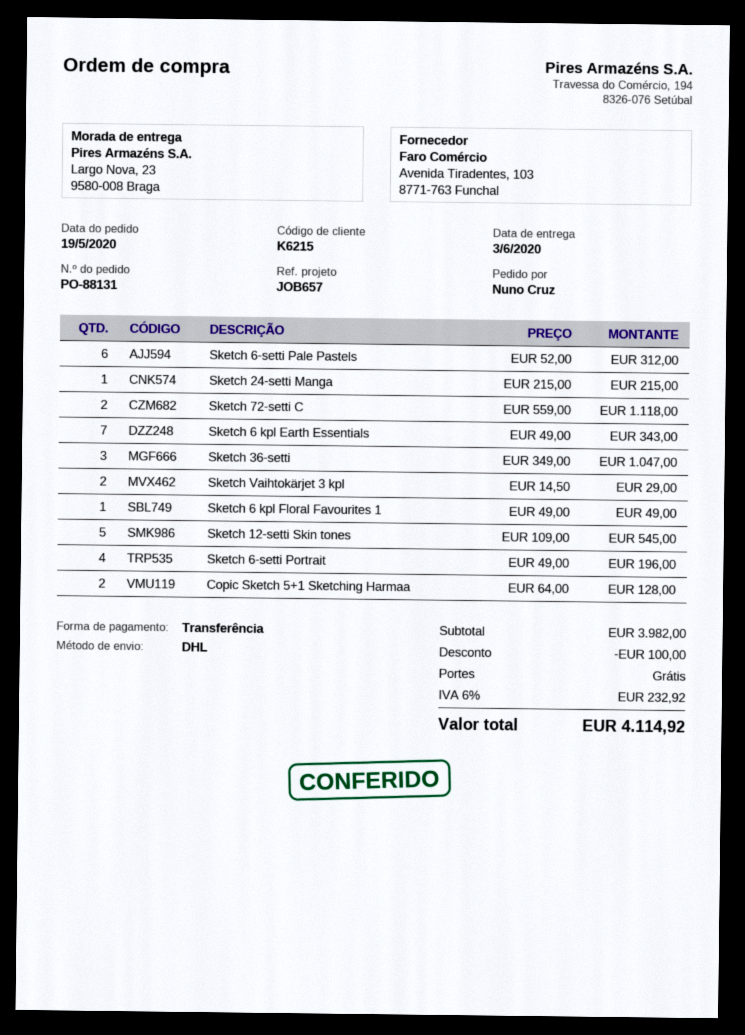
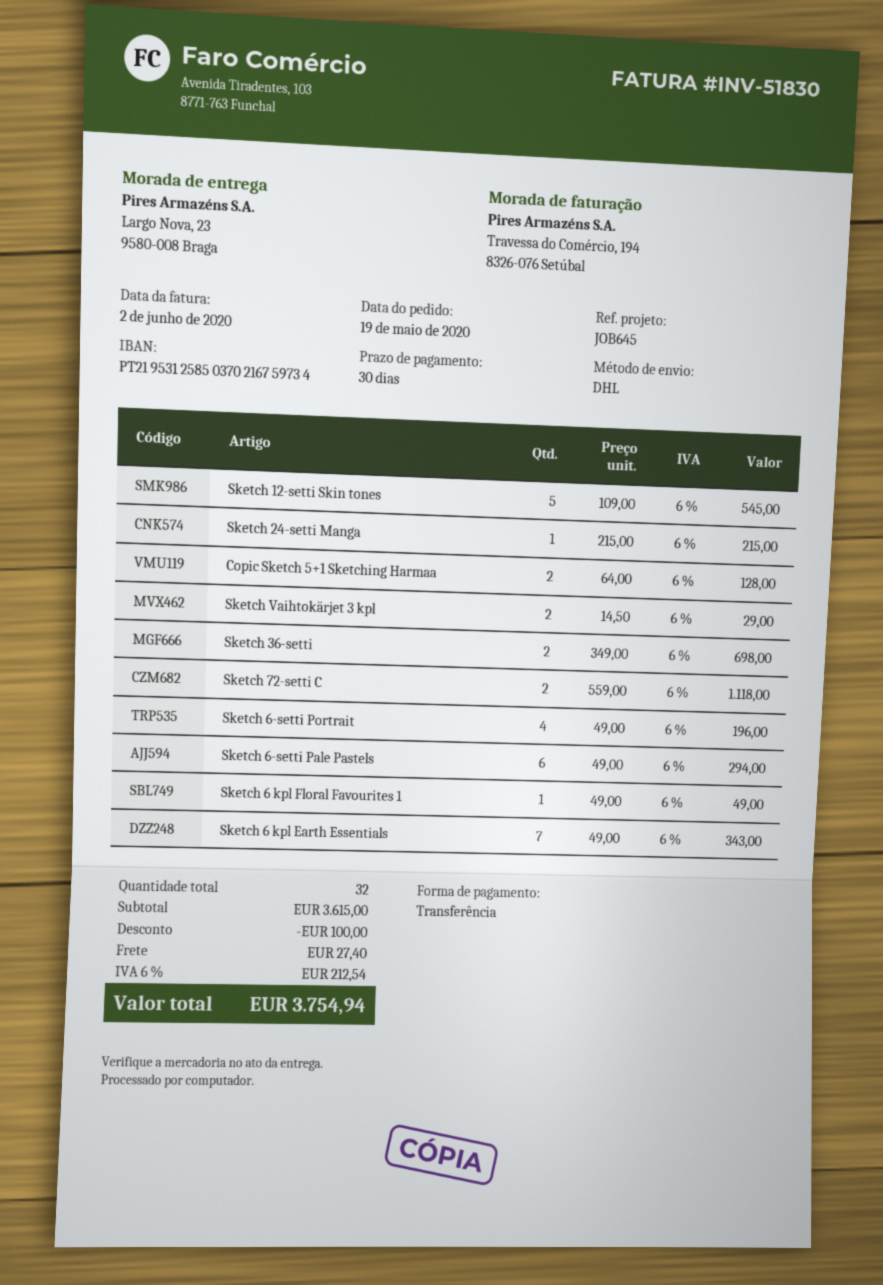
reference: JOB657 -> JOB645
Sketch 6-setti Pale Pastels: 6 x 52.00 = 312.00 -> 6 x 49.00 = 294.00
Sketch 36-setti: 3 x 349.00 = 1047.00 -> 2 x 349.00 = 698.00
subtotal: 3982.00 -> 3615.00
shipping: 0.00 -> 27.40
tax: 6% = 232.92 -> 6% = 212.54
total: 4114.92 -> 3754.94

